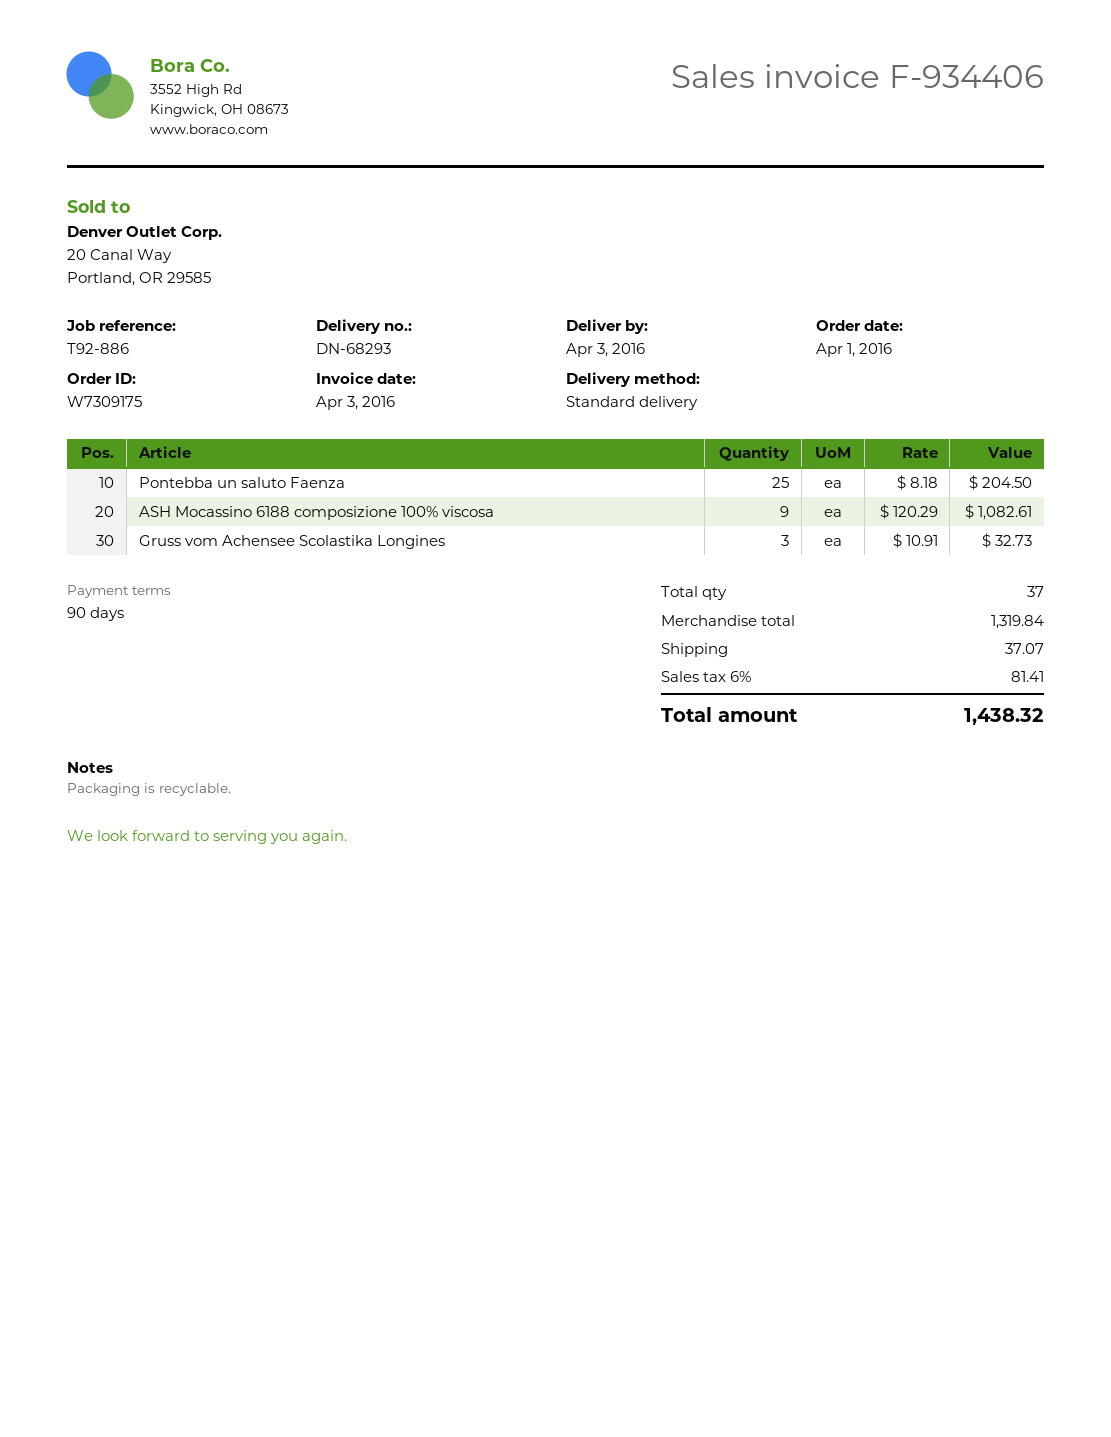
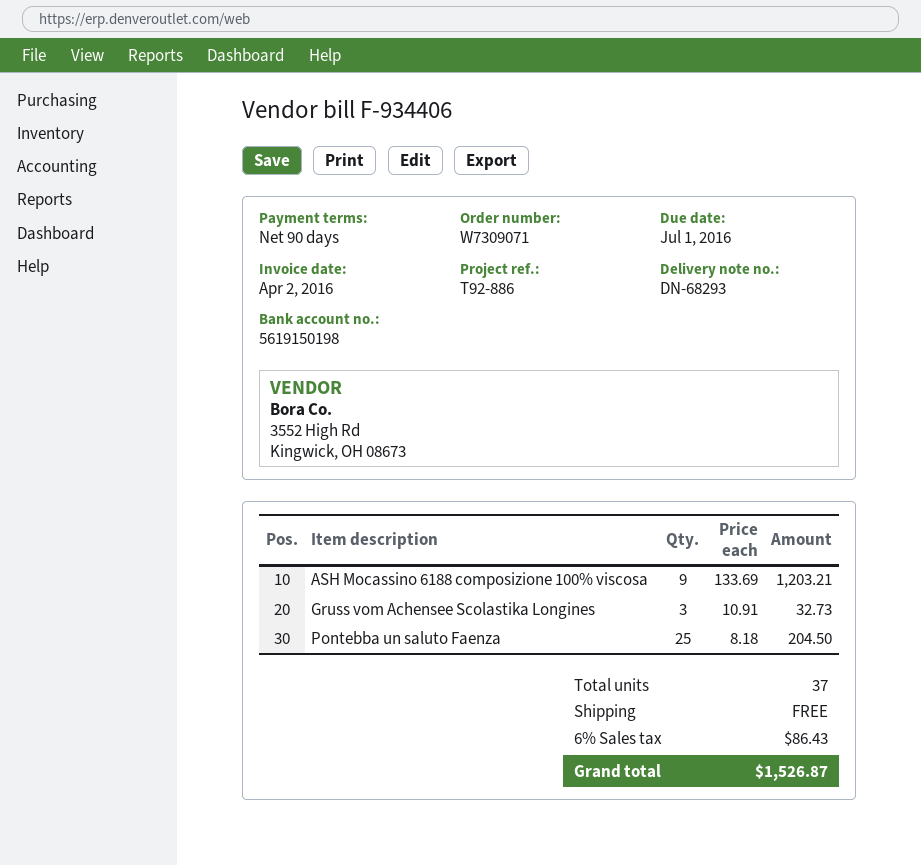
order number: W7309175 -> W7309071
invoice date: 2016-04-03 -> 2016-04-02
ASH Mocassino 6188 composizione 100% viscosa: 9 x 120.29 = 1082.61 -> 9 x 133.69 = 1203.21
shipping: 37.07 -> 0.00
tax: 6% = 81.41 -> 6% = 86.43
total: 1438.32 -> 1526.87

